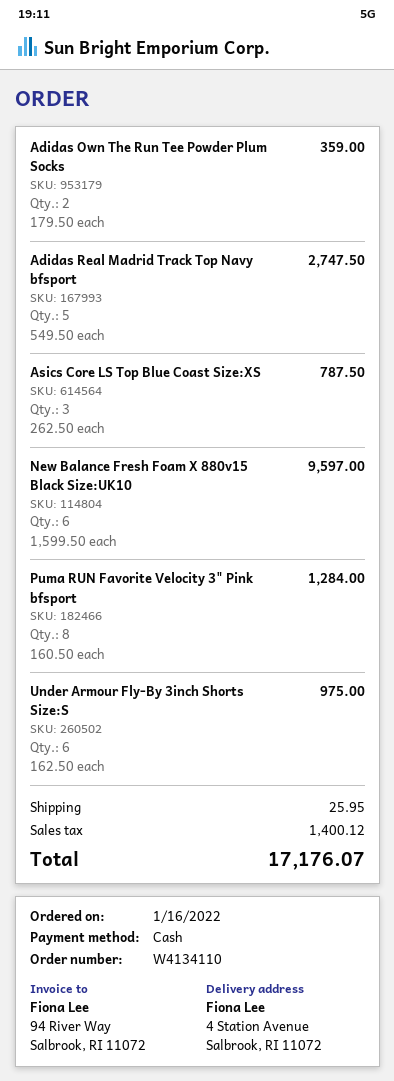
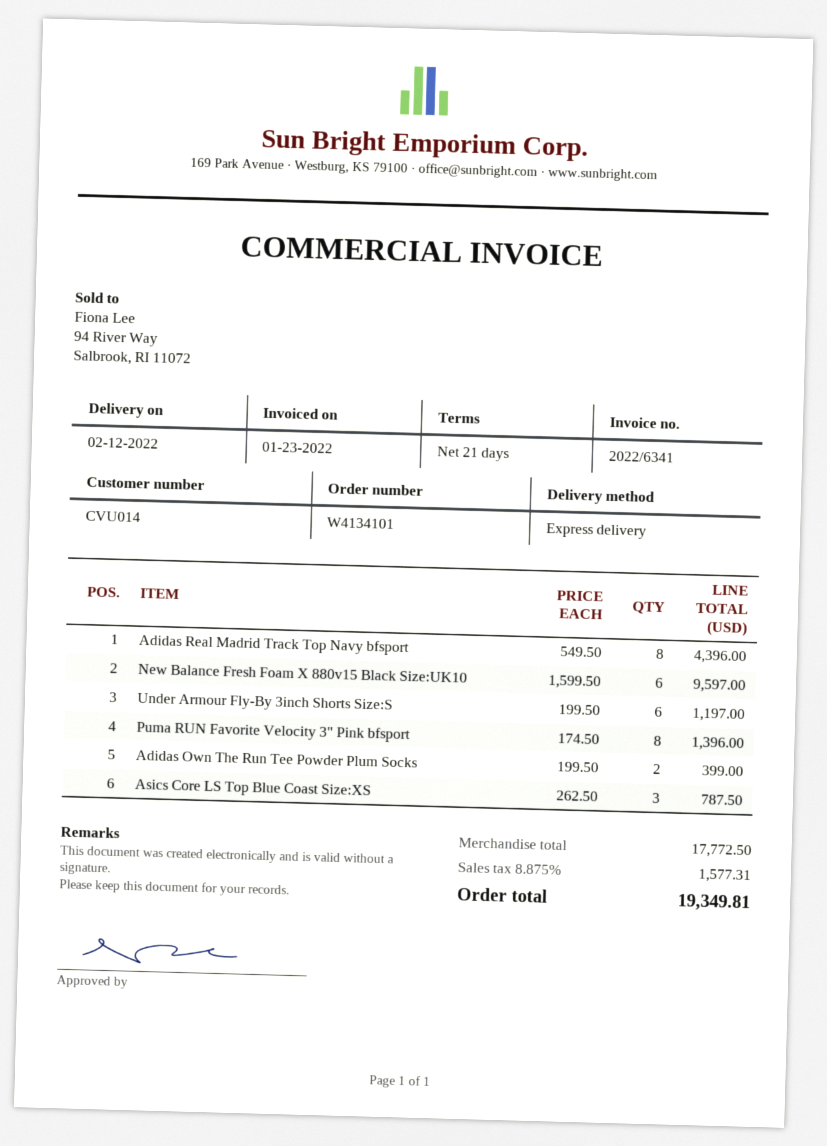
order number: W4134110 -> W4134101
Adidas Own The Run Tee Powder Plum Socks: 2 x 179.50 = 359.00 -> 2 x 199.50 = 399.00
Adidas Real Madrid Track Top Navy bfsport: 5 x 549.50 = 2747.50 -> 8 x 549.50 = 4396.00
Puma RUN Favorite Velocity 3" Pink bfsport: 8 x 160.50 = 1284.00 -> 8 x 174.50 = 1396.00
Under Armour Fly-By 3inch Shorts Size:S: 6 x 162.50 = 975.00 -> 6 x 199.50 = 1197.00
shipping: 25.95 -> none
tax: 1400.12 -> 1577.31
total: 17176.07 -> 19349.81

